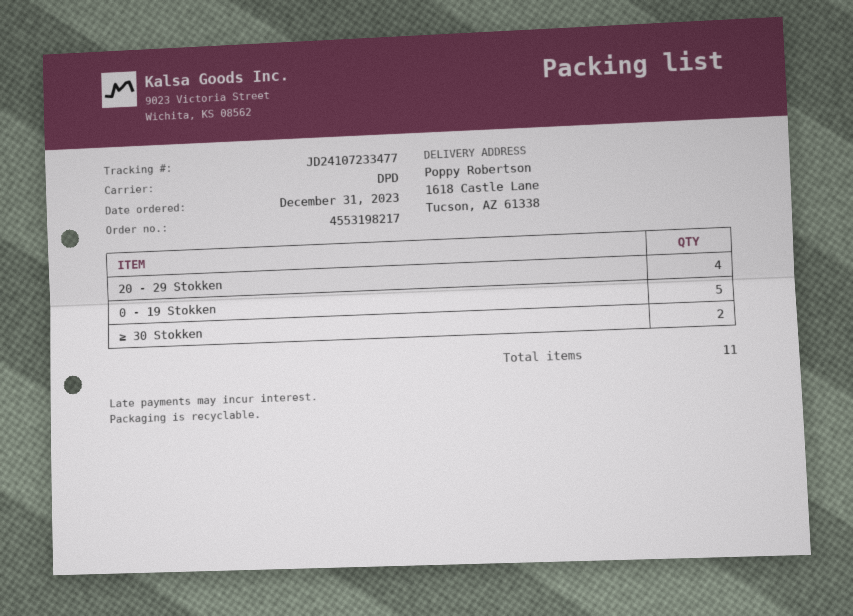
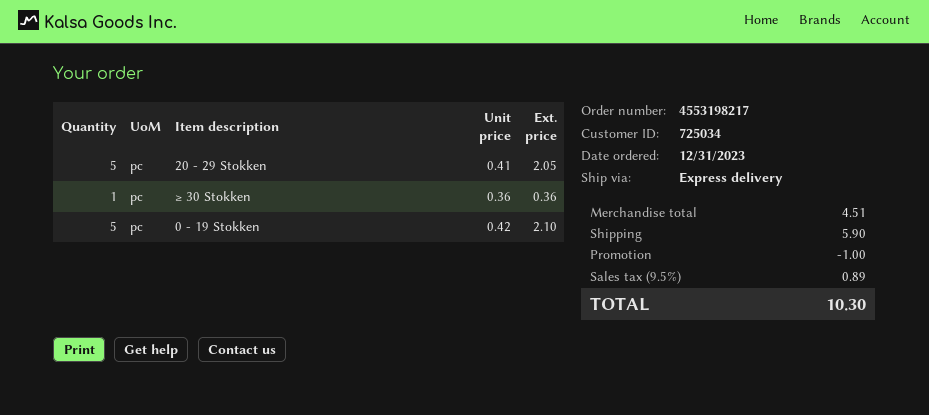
shipping method: DPD -> express
20 - 29 Stokken: 4 -> 5
≥ 30 Stokken: 2 -> 1

